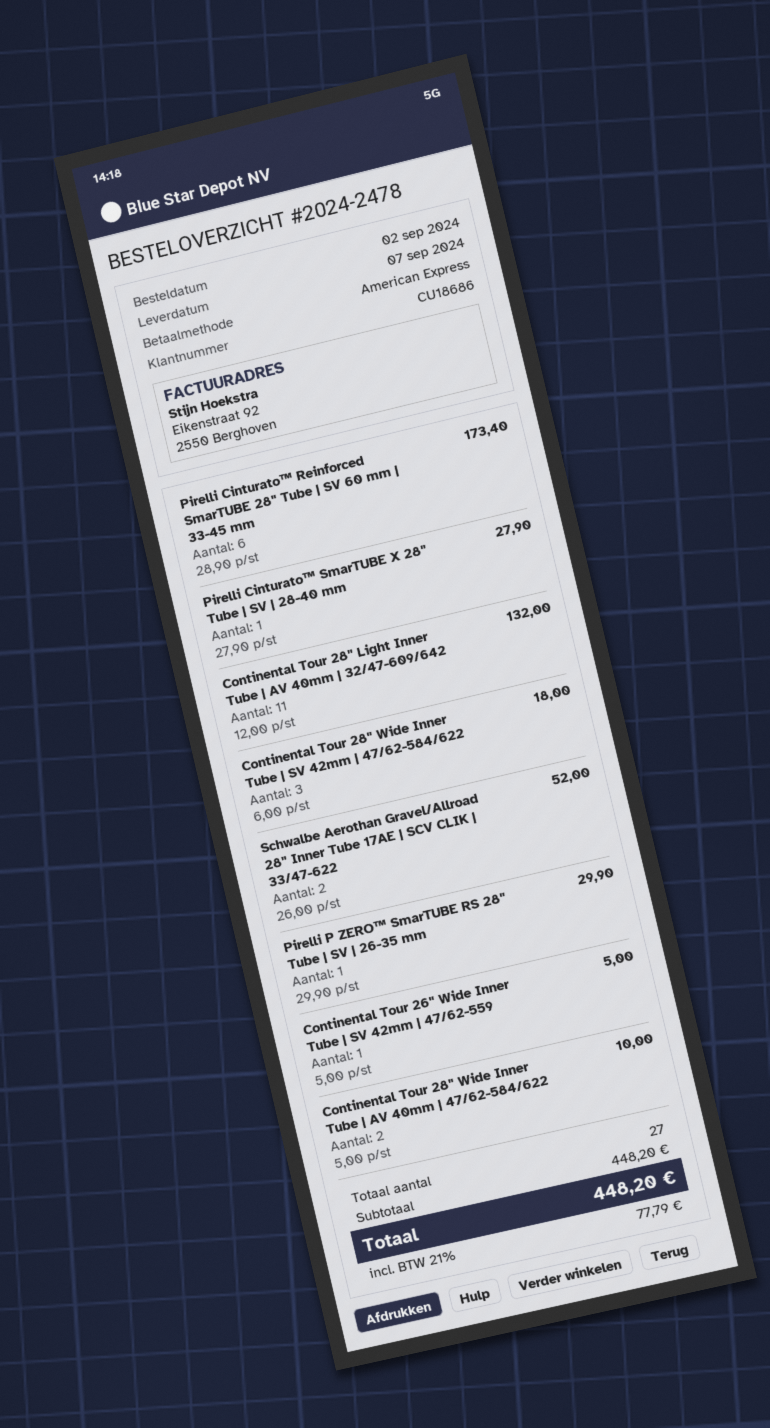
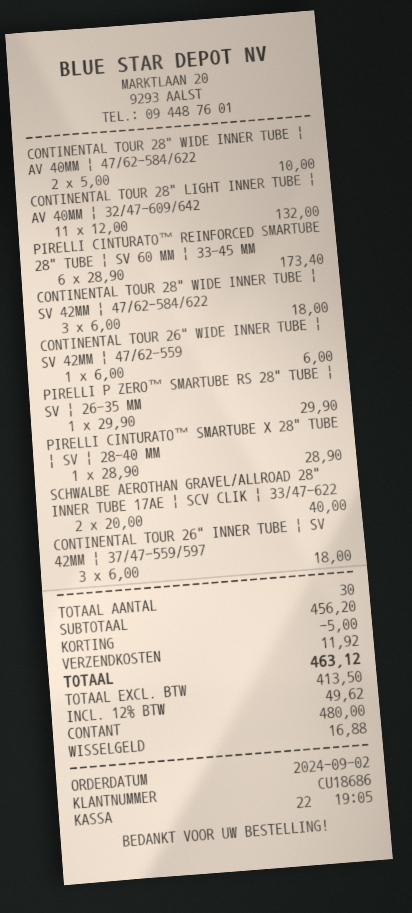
payment method: American Express -> cash
Pirelli Cinturato™ SmarTUBE X 28" Tube | SV | 28-40 mm: 1 x 27.90 = 27.90 -> 1 x 28.90 = 28.90
Schwalbe Aerothan Gravel/Allroad 28" Inner Tube 17AE | SCV CLIK | 33/47-622: 2 x 26.00 = 52.00 -> 2 x 20.00 = 40.00
Continental Tour 26" Wide Inner Tube | SV 42mm | 47/62-559: 1 x 5.00 = 5.00 -> 1 x 6.00 = 6.00
CONTINENTAL TOUR 26" INNER TUBE | SV 42MM | 37/47-559/597: none -> 3 x 6.00 = 18.00
total quantity: 27 -> 30
subtotal: 448.20 -> 456.20
discount: none -> 5.00
shipping: none -> 11.92
tax: 21% = 77.79 -> 12% = 49.62
total: 448.20 -> 463.12

